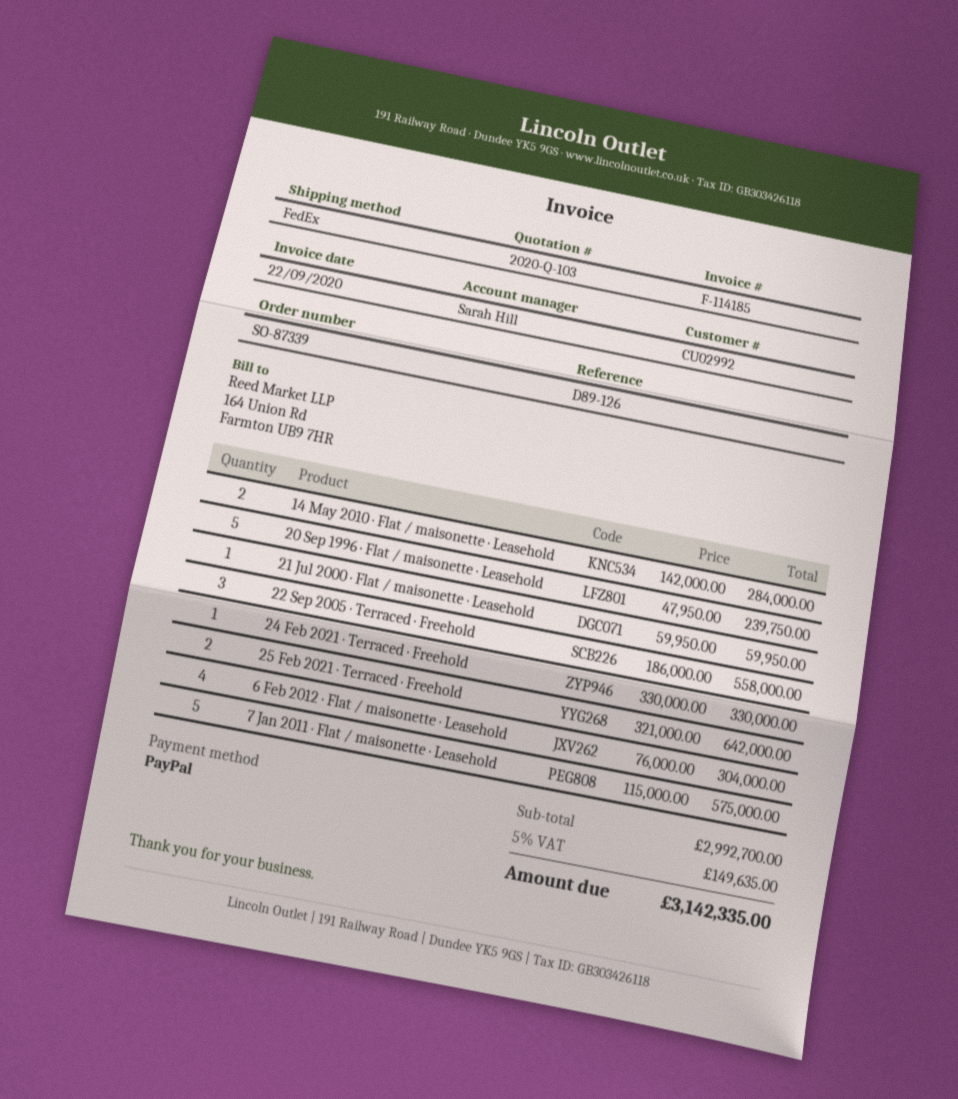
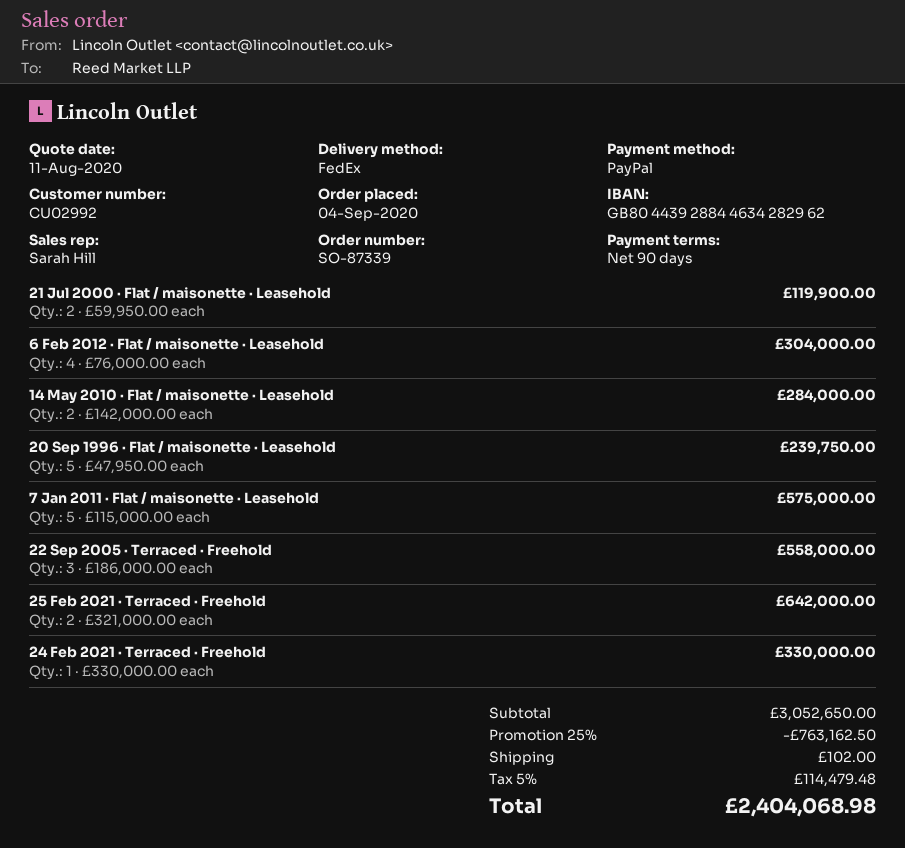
21 Jul 2000 · Flat / maisonette · Leasehold: 1 x 59950.00 = 59950.00 -> 2 x 59950.00 = 119900.00
subtotal: 2992700.00 -> 3052650.00
discount: none -> 25% = 763162.50
shipping: none -> 102.00
tax: 5% = 149635.00 -> 5% = 114479.48
total: 3142335.00 -> 2404068.98

